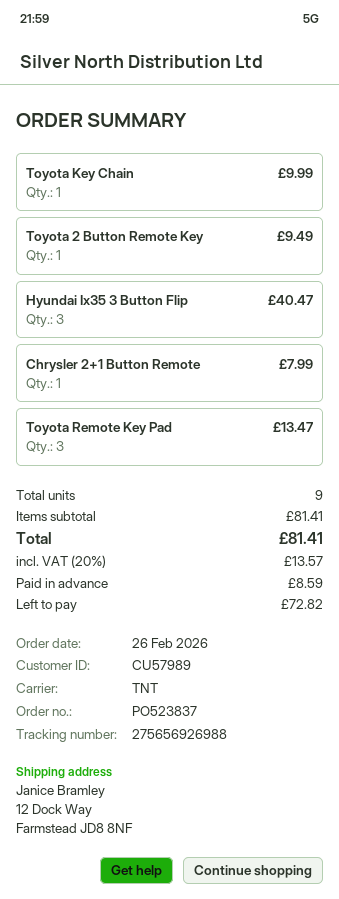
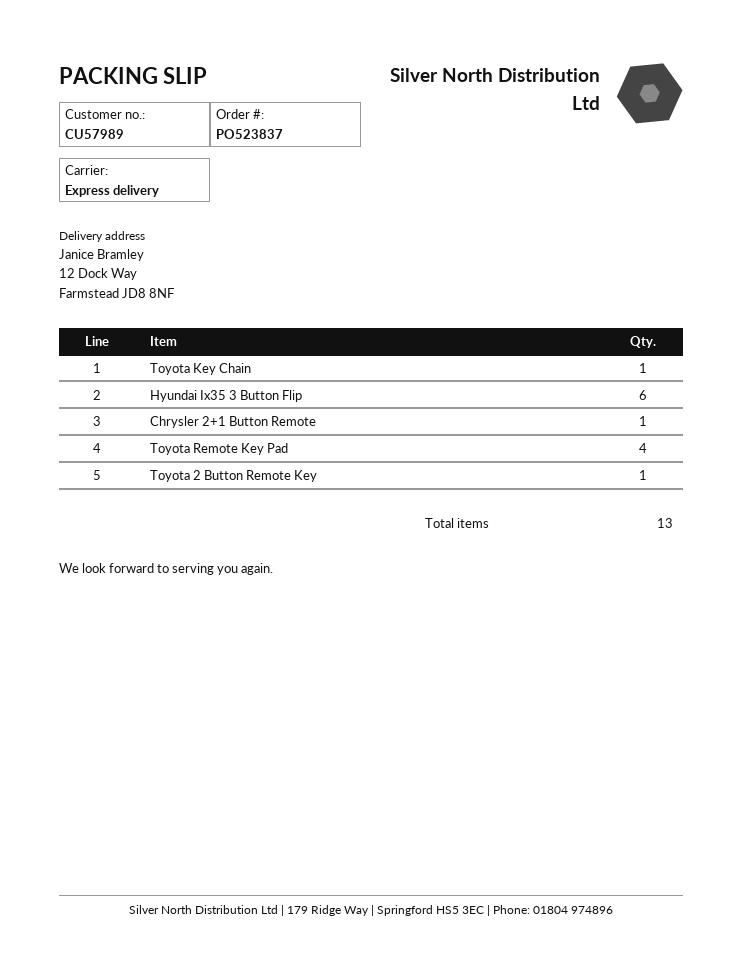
shipping method: TNT -> express
Hyundai Ix35 3 Button Flip: 3 -> 6
Toyota Remote Key Pad: 3 -> 4
total quantity: 9 -> 13

